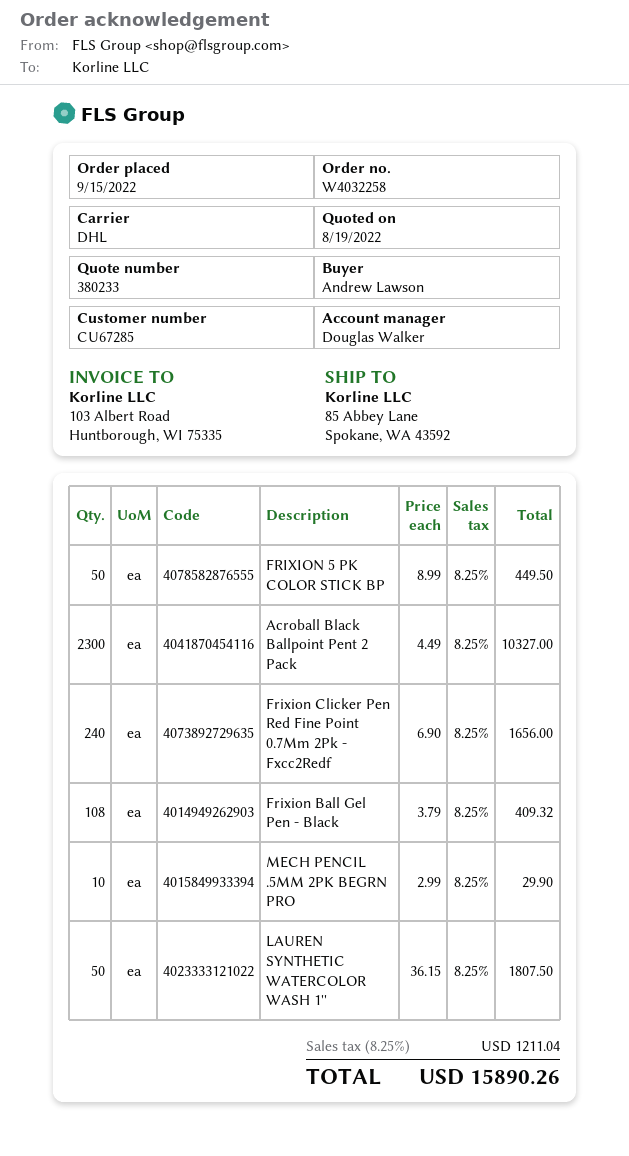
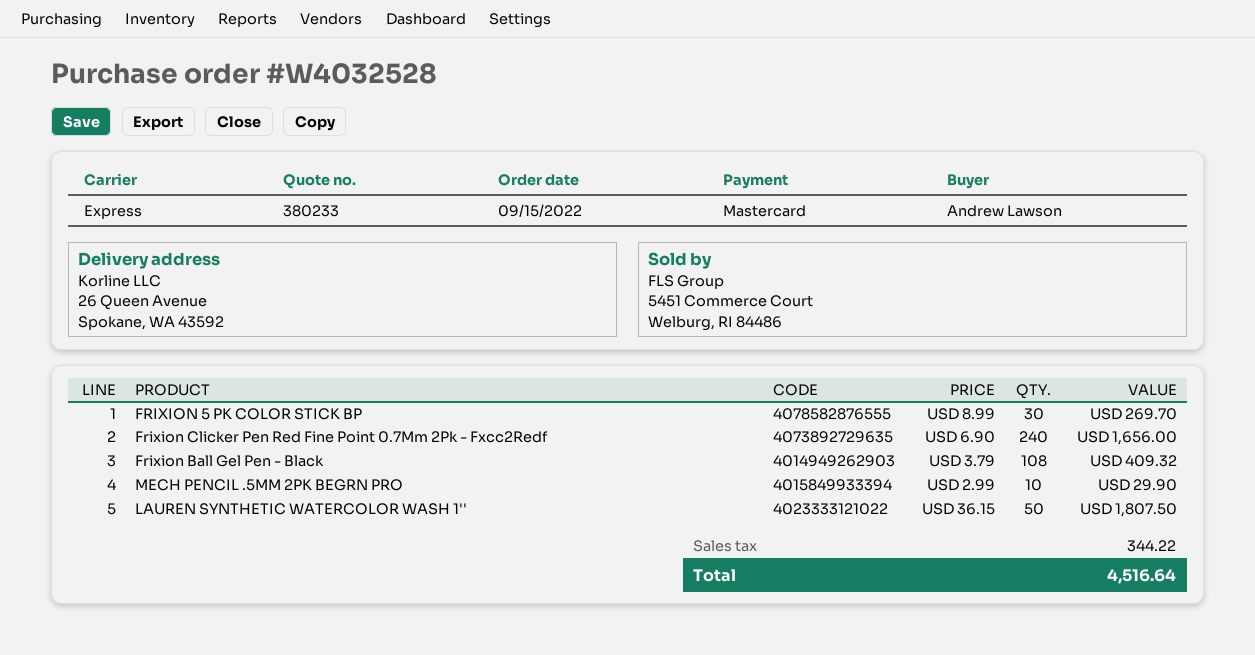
order number: W4032258 -> W4032528
shipping method: DHL -> express
ship to: 85 Abbey Lane, Spokane, WA 43592 -> 26 Queen Avenue, Spokane, WA 43592
FRIXION 5 PK COLOR STICK BP: 50 x 8.99 = 449.50 -> 30 x 8.99 = 269.70
Acroball Black Ballpoint Pent 2 Pack: 2300 x 4.49 = 10327.00 -> none
tax: 1211.04 -> 344.22
total: 15890.26 -> 4516.64

